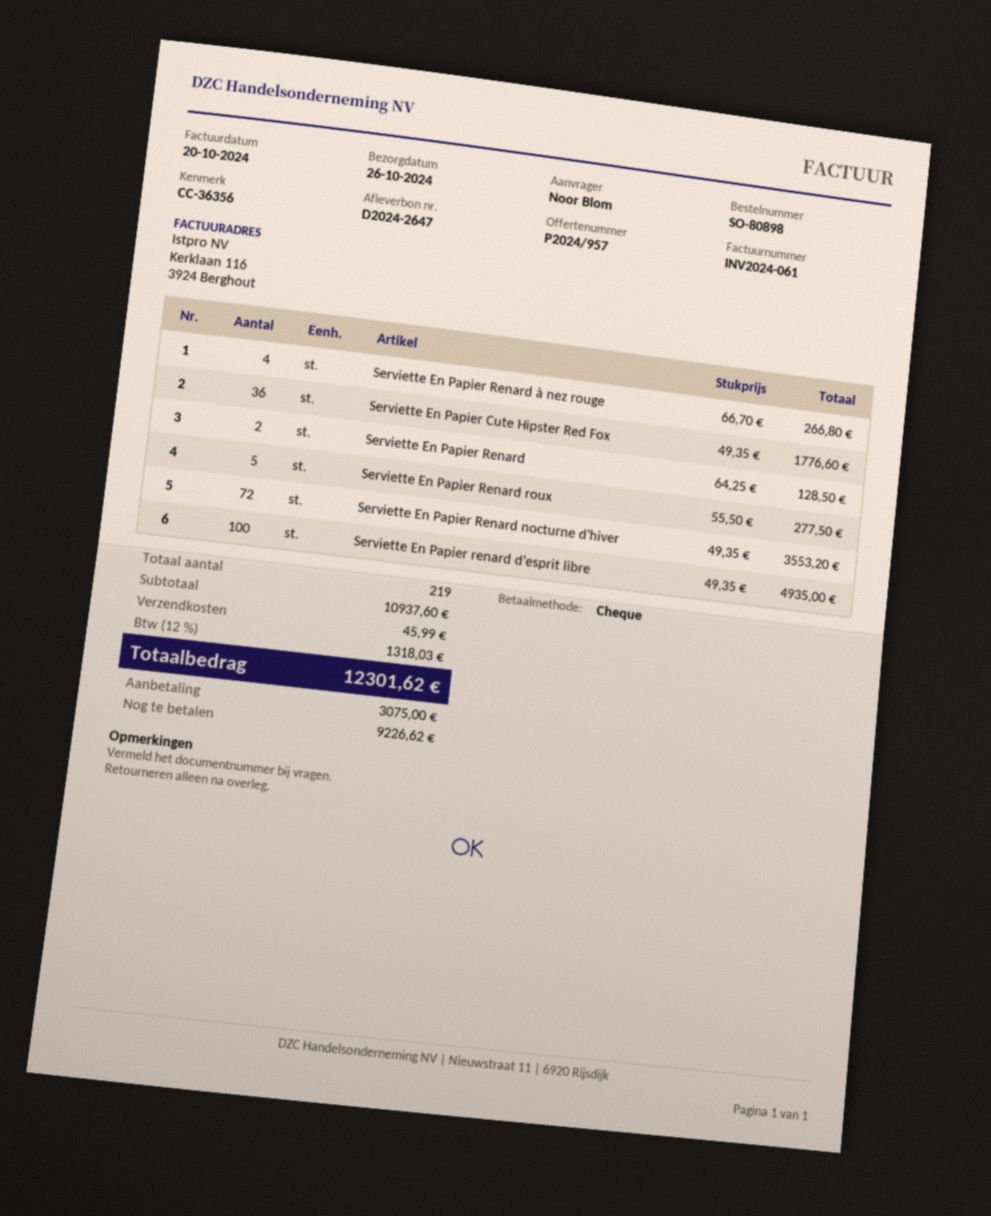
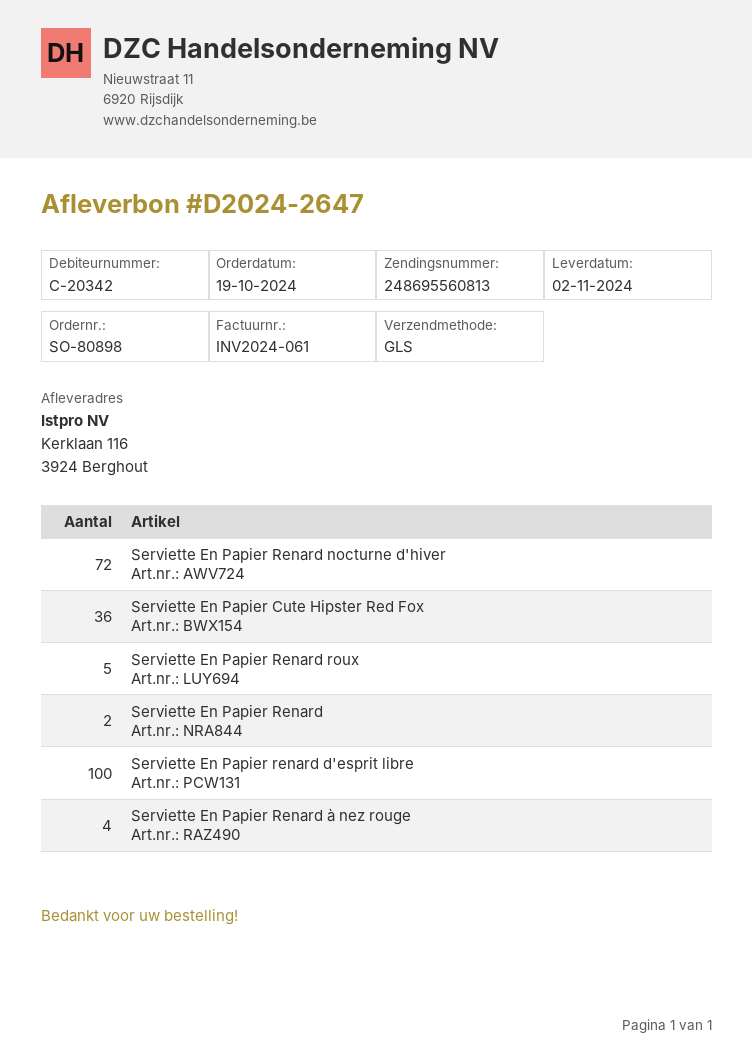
delivery date: 2024-10-26 -> 2024-11-02

